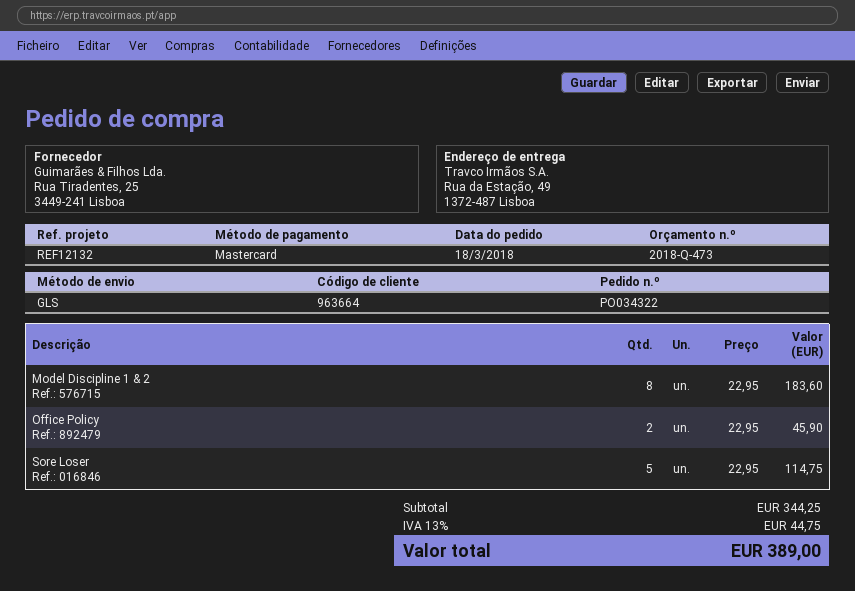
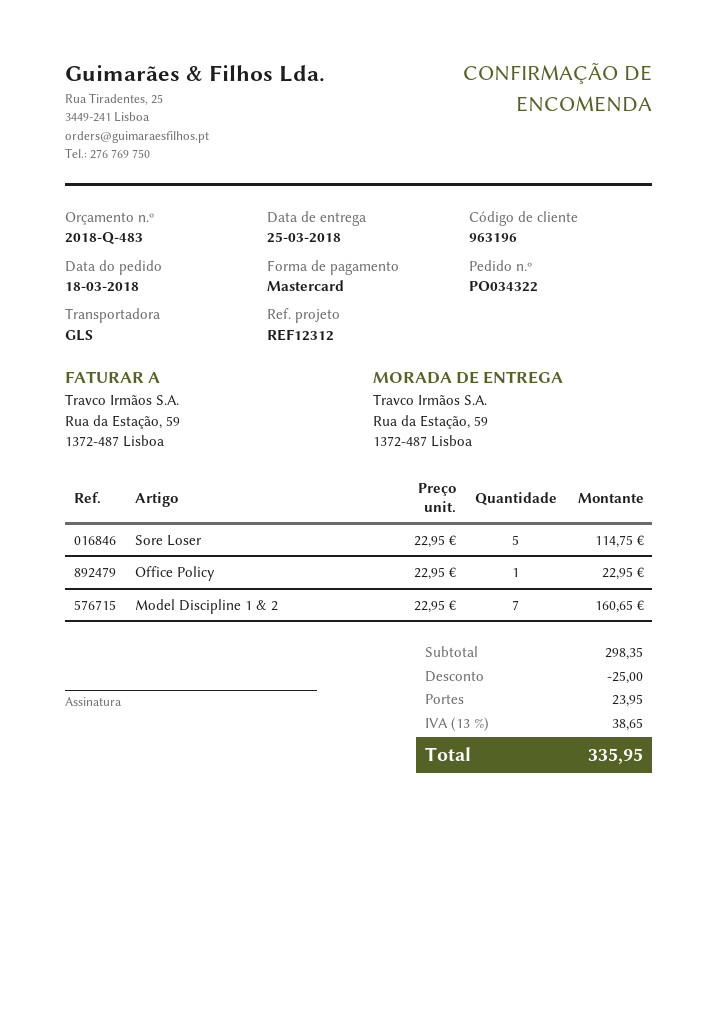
quote number: 2018-Q-473 -> 2018-Q-483
customer number: 963664 -> 963196
reference: REF12132 -> REF12312
ship to: Rua da Estação, 49, 1372-487 Lisboa -> Rua da Estação, 59, 1372-487 Lisboa
Model Discipline 1 & 2: 8 x 22.95 = 183.60 -> 7 x 22.95 = 160.65
Office Policy: 2 x 22.95 = 45.90 -> 1 x 22.95 = 22.95
subtotal: 344.25 -> 298.35
discount: none -> 25.00
shipping: none -> 23.95
tax: 13% = 44.75 -> 13% = 38.65
total: 389.00 -> 335.95

